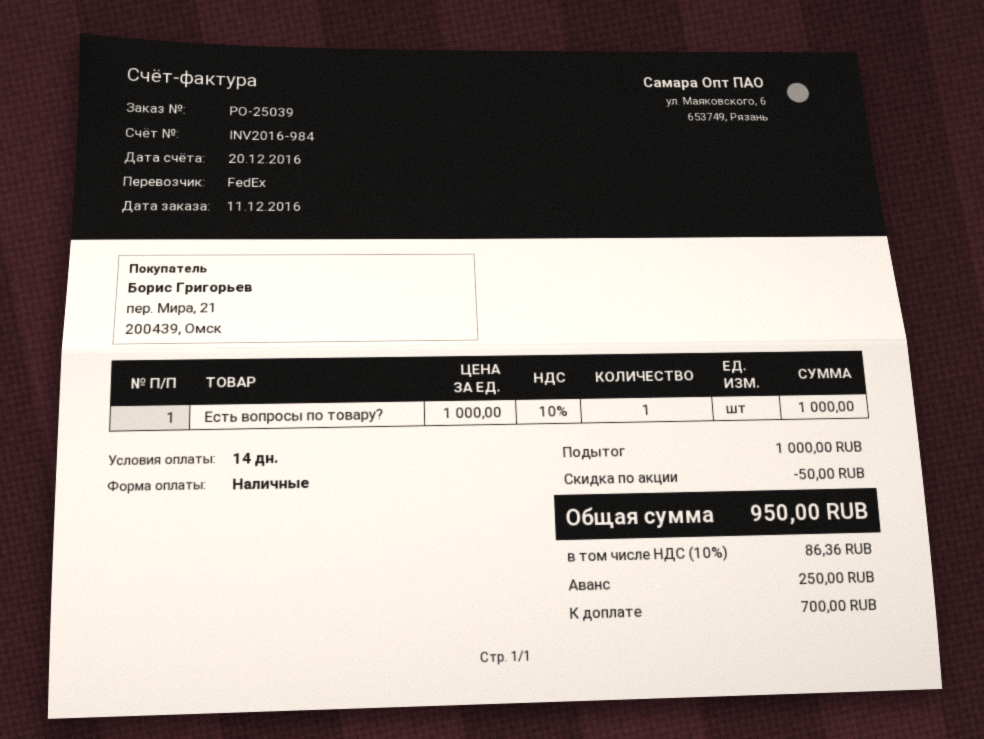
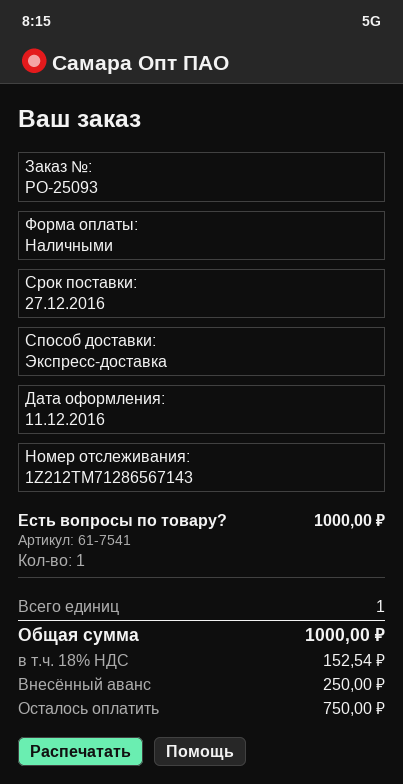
order number: PO-25039 -> PO-25093
shipping method: FedEx -> express
discount: 50.00 -> none
tax: 10% = 86.36 -> 18% = 152.54
total: 950.00 -> 1000.00
balance: 700.00 -> 750.00

